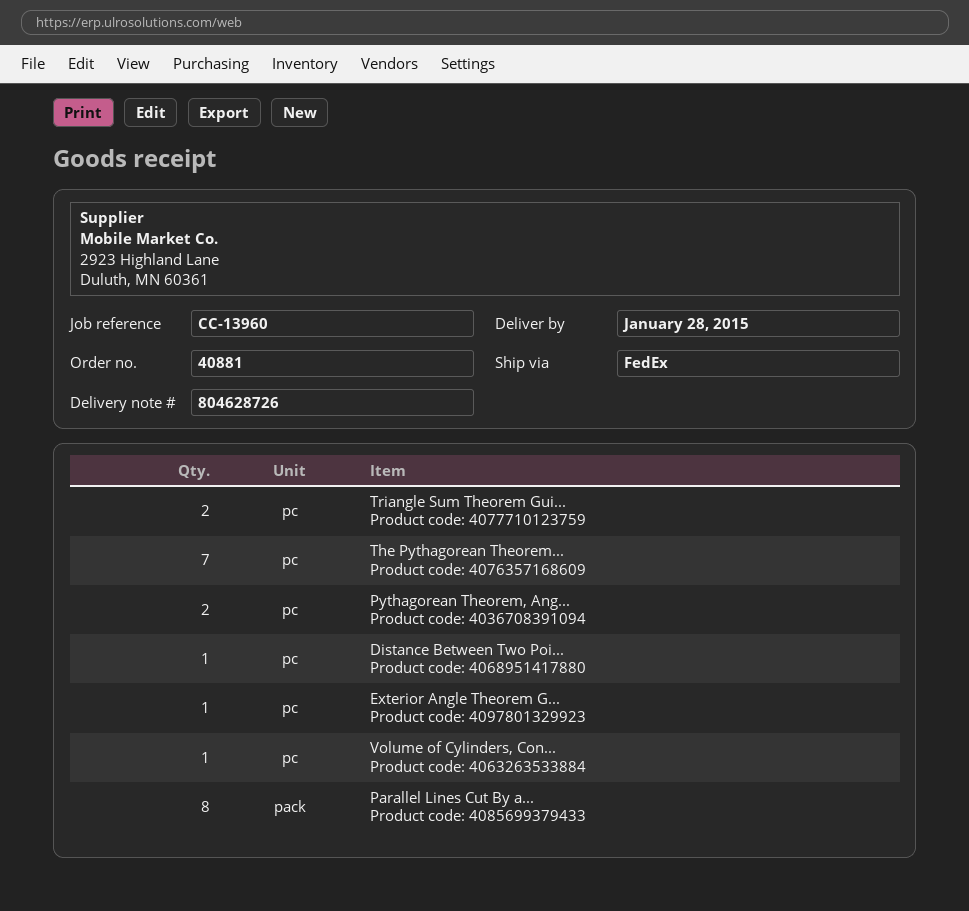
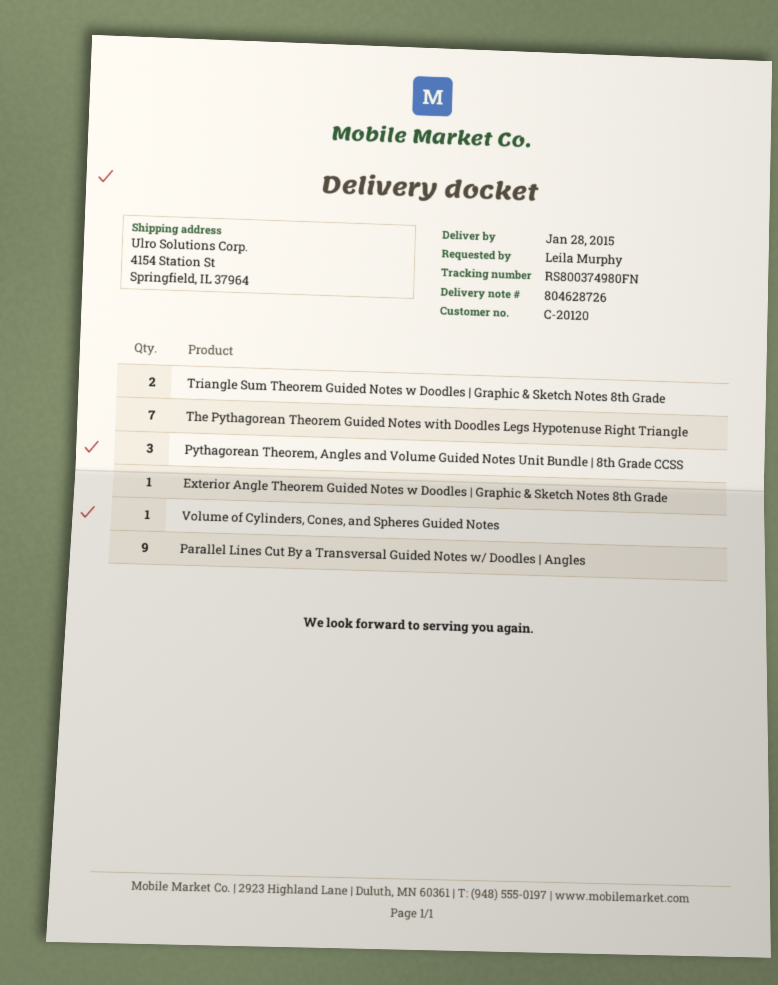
Pythagorean Theorem, Ang...: 2 -> 3
Distance Between Two Poi...: 1 -> none
Parallel Lines Cut By a...: 8 -> 9

